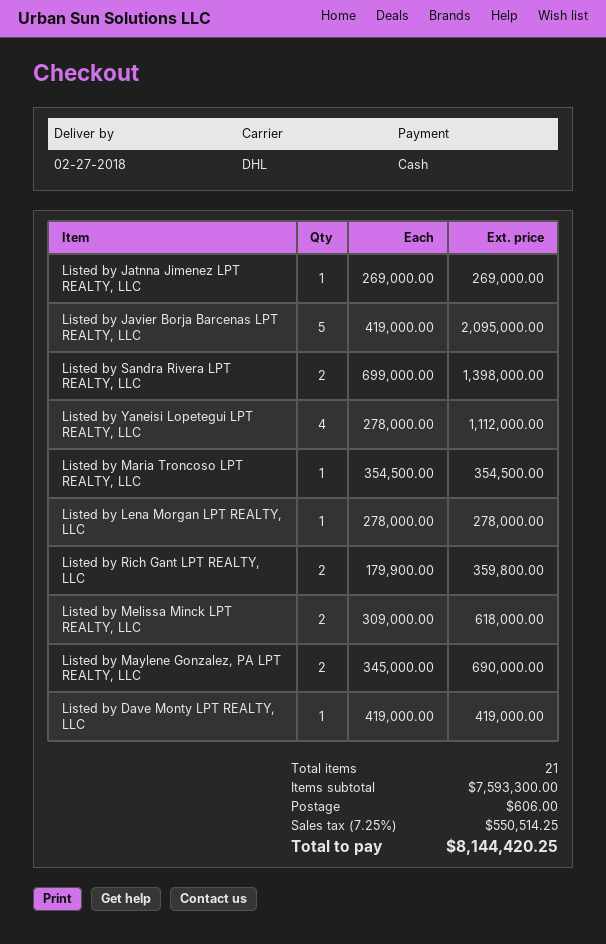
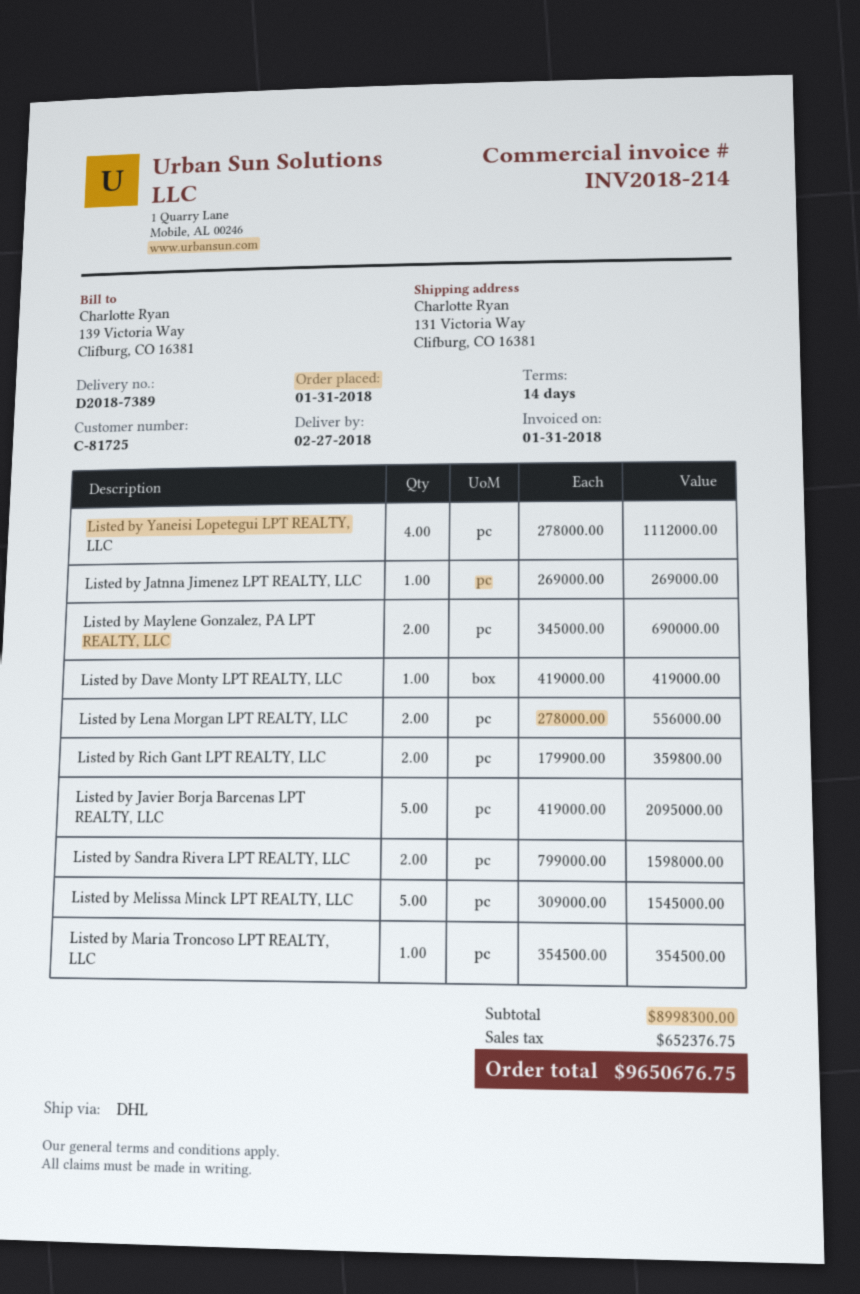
Listed by Sandra Rivera LPT REALTY, LLC: 2 x 699000.00 = 1398000.00 -> 2 x 799000.00 = 1598000.00
Listed by Lena Morgan LPT REALTY, LLC: 1 x 278000.00 = 278000.00 -> 2 x 278000.00 = 556000.00
Listed by Melissa Minck LPT REALTY, LLC: 2 x 309000.00 = 618000.00 -> 5 x 309000.00 = 1545000.00
subtotal: 7593300.00 -> 8998300.00
shipping: 606.00 -> none
tax: 550514.25 -> 652376.75
total: 8144420.25 -> 9650676.75

